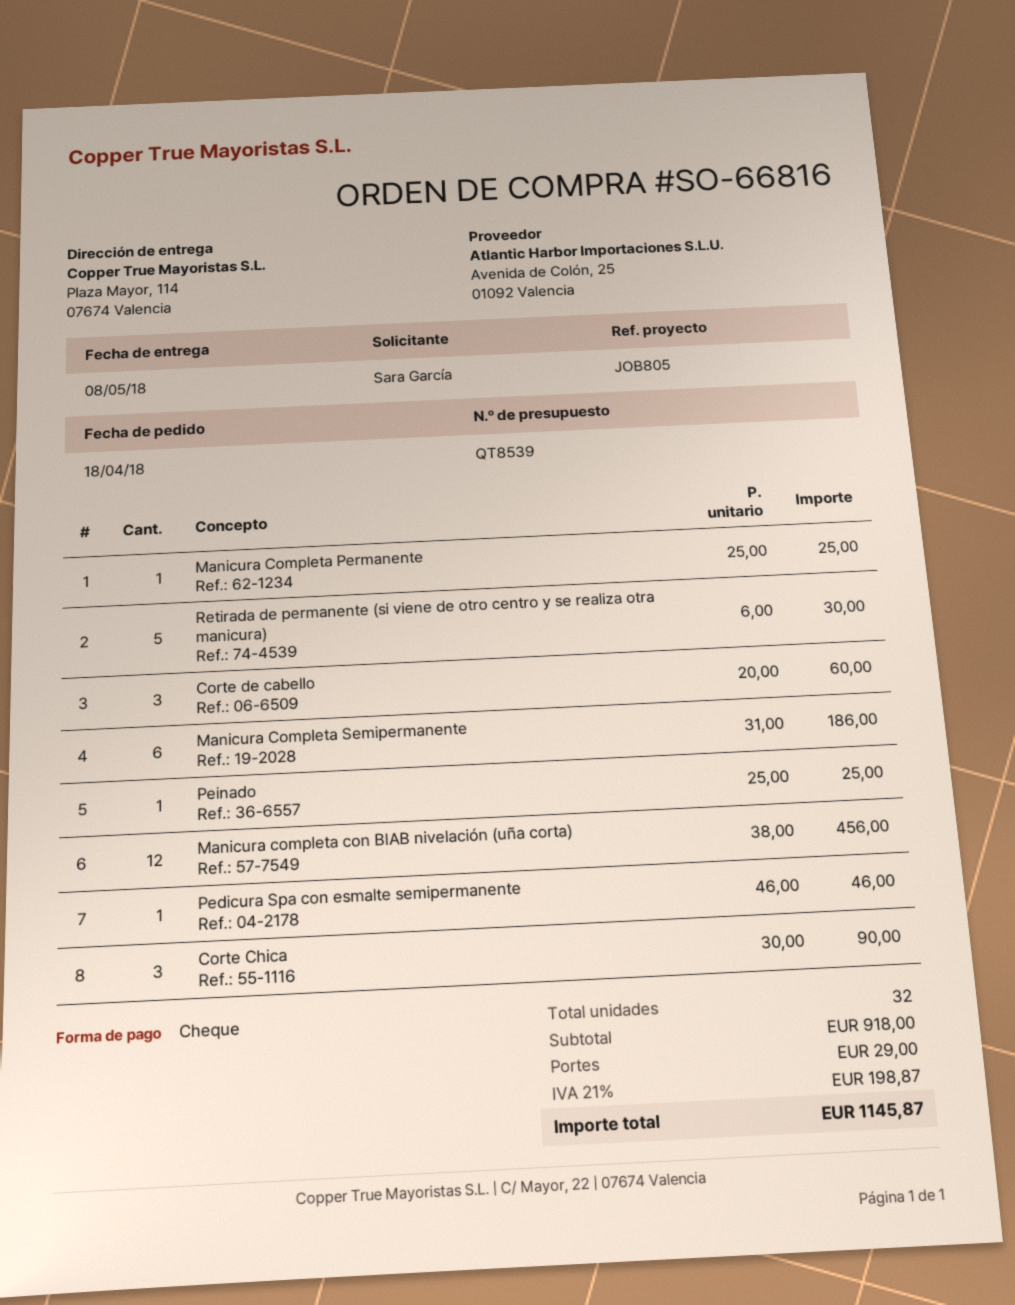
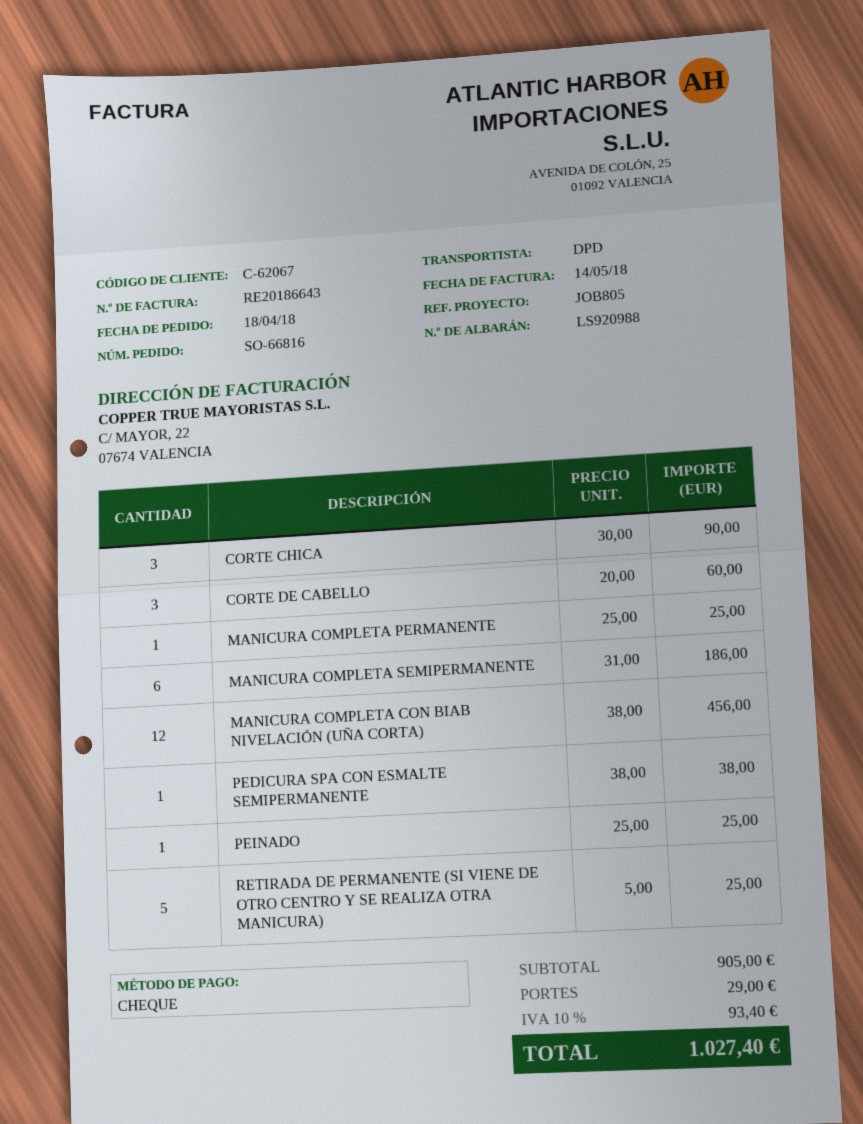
Retirada de permanente (si viene de otro centro y se realiza otra manicura): 5 x 6.00 = 30.00 -> 5 x 5.00 = 25.00
Pedicura Spa con esmalte semipermanente: 1 x 46.00 = 46.00 -> 1 x 38.00 = 38.00
subtotal: 918.00 -> 905.00
tax: 21% = 198.87 -> 10% = 93.40
total: 1145.87 -> 1027.40

